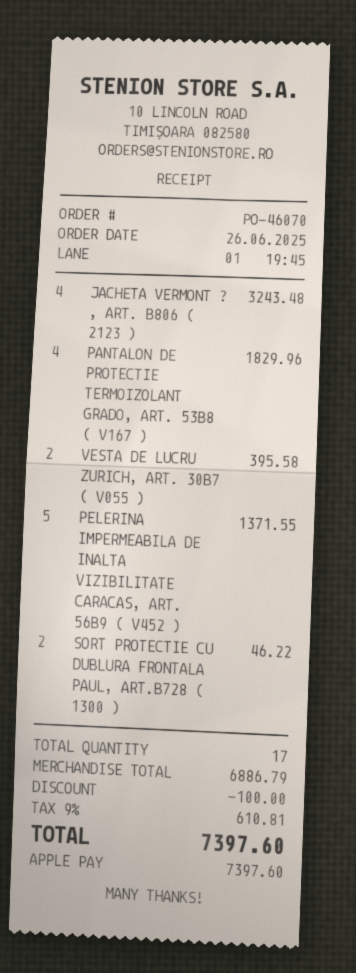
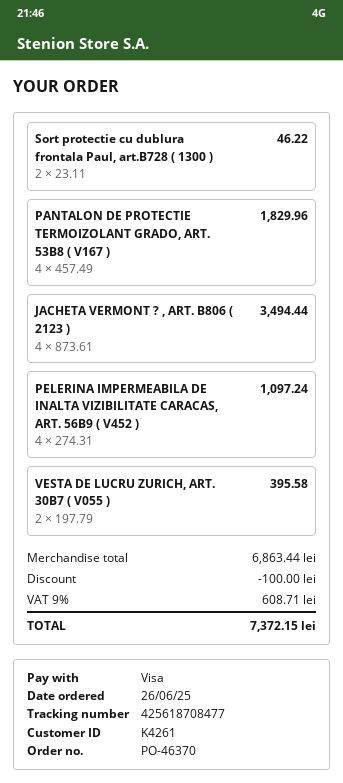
order number: PO-46070 -> PO-46370
payment method: Apple Pay -> Visa
JACHETA VERMONT ? , ART. B806 ( 2123 ): 4 for 3243.48 -> 4 for 3494.44
PELERINA IMPERMEABILA DE INALTA VIZIBILITATE CARACAS, ART. 56B9 ( V452 ): 5 for 1371.55 -> 4 for 1097.24
subtotal: 6886.79 -> 6863.44
tax: 9% = 610.81 -> 9% = 608.71
total: 7397.60 -> 7372.15

